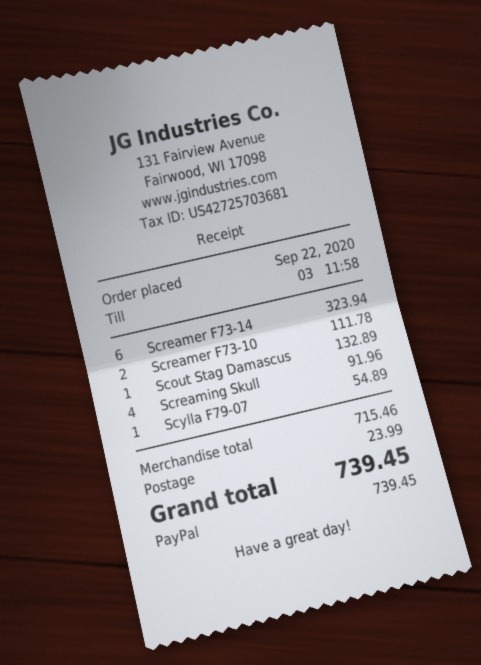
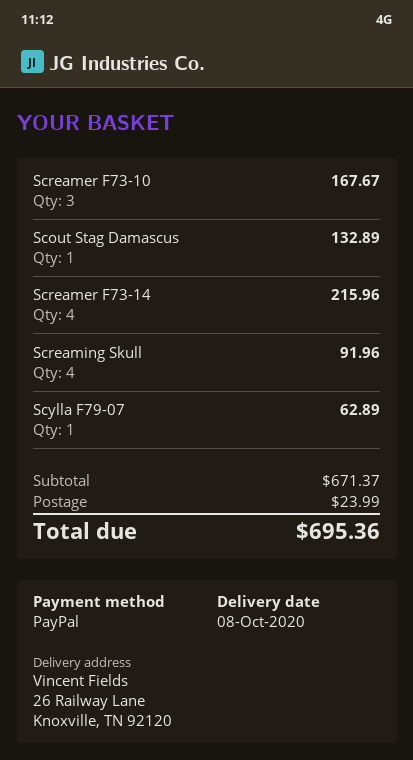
Screamer F73-14: 6 for 323.94 -> 4 for 215.96
Screamer F73-10: 2 for 111.78 -> 3 for 167.67
Scylla F79-07: 1 for 54.89 -> 1 for 62.89
subtotal: 715.46 -> 671.37
total: 739.45 -> 695.36

